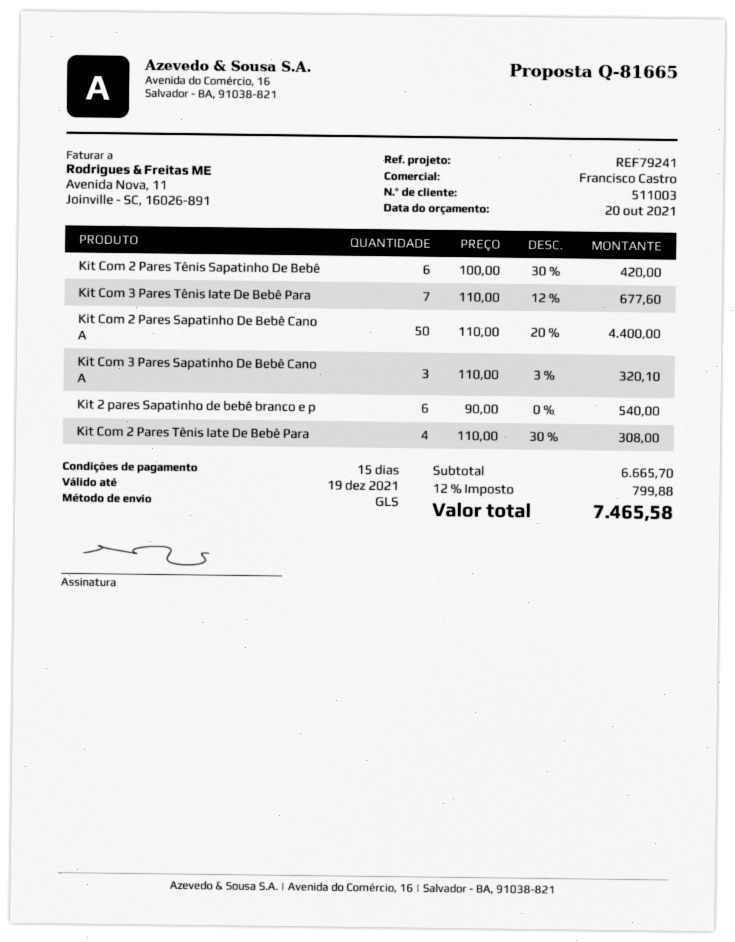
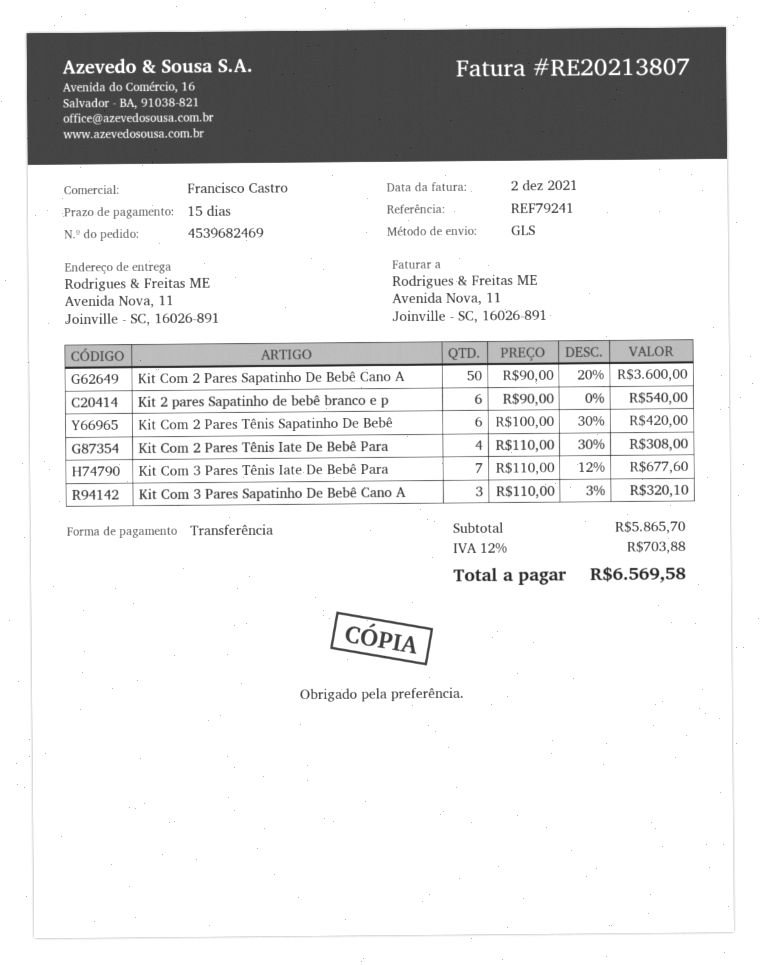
Kit Com 2 Pares Sapatinho De Bebê Cano A: 50 x 110.00 - 20% = 4400.00 -> 50 x 90.00 - 20% = 3600.00
subtotal: 6665.70 -> 5865.70
tax: 12% = 799.88 -> 12% = 703.88
total: 7465.58 -> 6569.58

